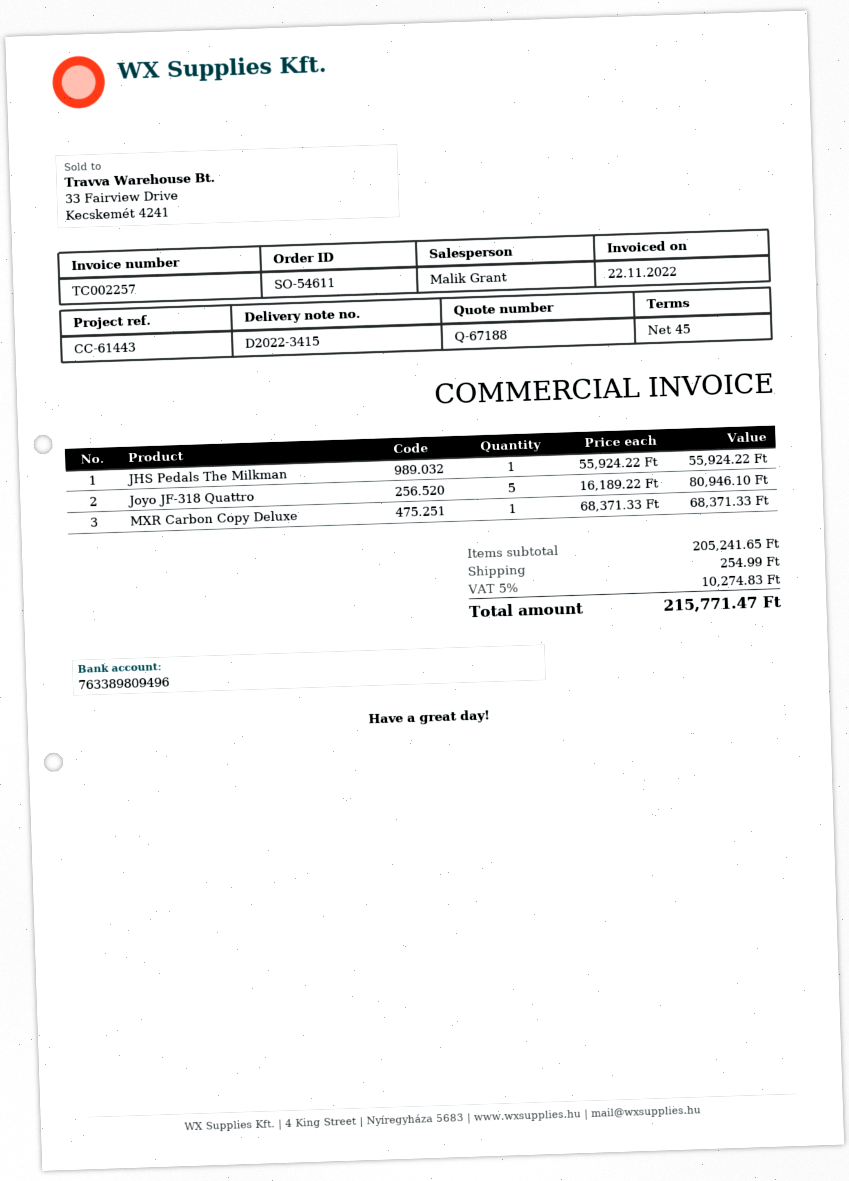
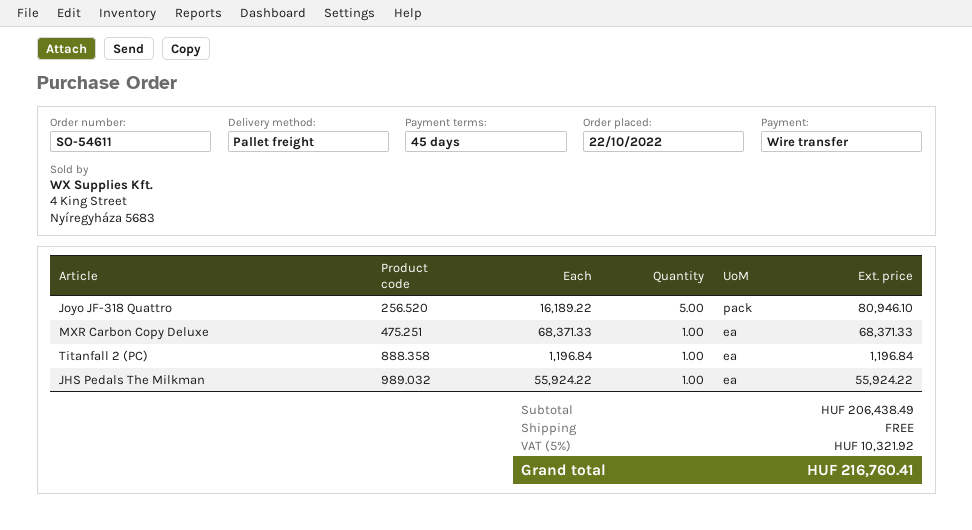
Titanfall 2 (PC): none -> 1 x 1196.84 = 1196.84
subtotal: 205241.65 -> 206438.49
shipping: 254.99 -> 0.00
tax: 5% = 10274.83 -> 5% = 10321.92
total: 215771.47 -> 216760.41

